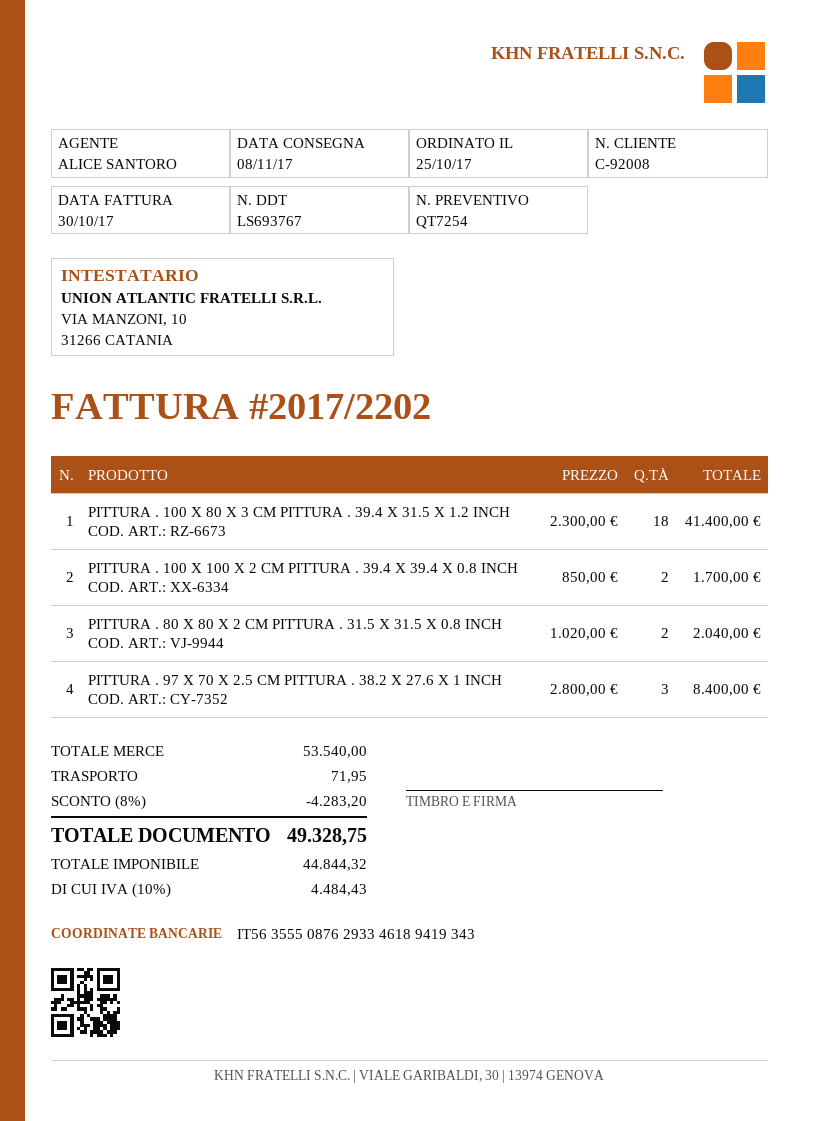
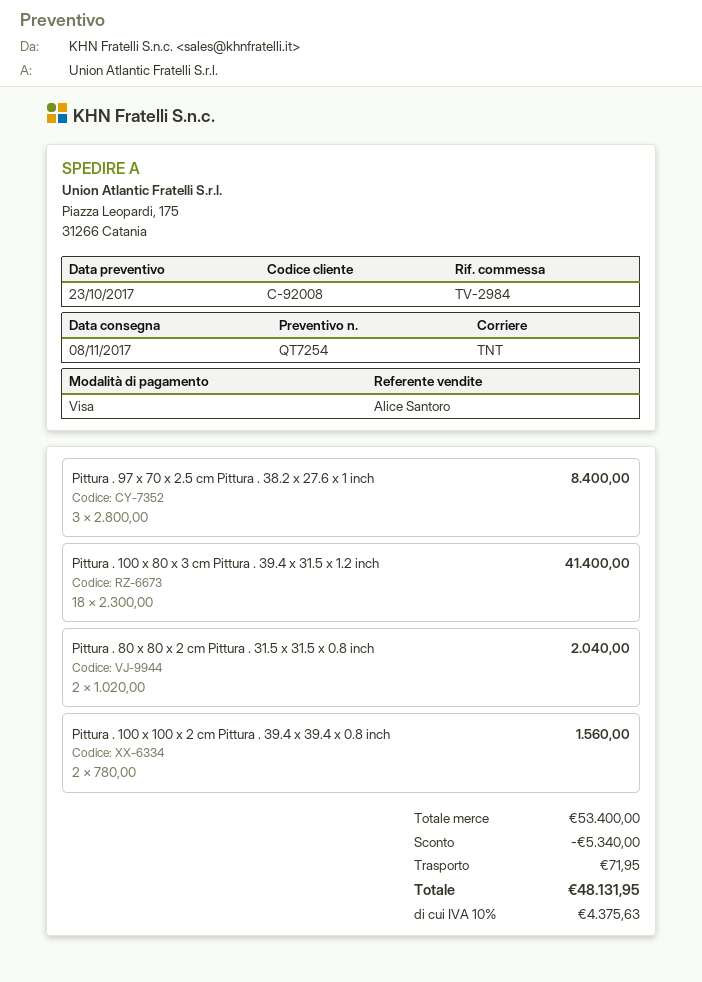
PITTURA . 100 X 100 X 2 CM PITTURA . 39.4 X 39.4 X 0.8 INCH: 2 x 850.00 = 1700.00 -> 2 x 780.00 = 1560.00
subtotal: 53540.00 -> 53400.00
discount: 4283.20 -> 5340.00
tax: 10% = 4484.43 -> 10% = 4375.63
total: 49328.75 -> 48131.95

